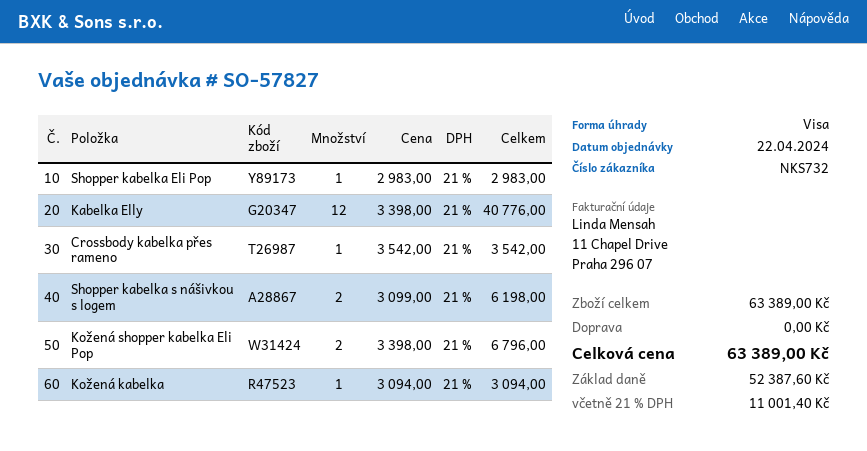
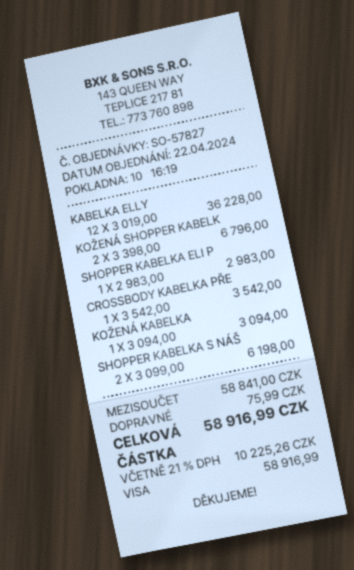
Kabelka Elly: 12 x 3398.00 = 40776.00 -> 12 x 3019.00 = 36228.00
subtotal: 63389.00 -> 58841.00
shipping: 0.00 -> 75.99
tax: 21% = 11001.40 -> 21% = 10225.26
total: 63389.00 -> 58916.99

